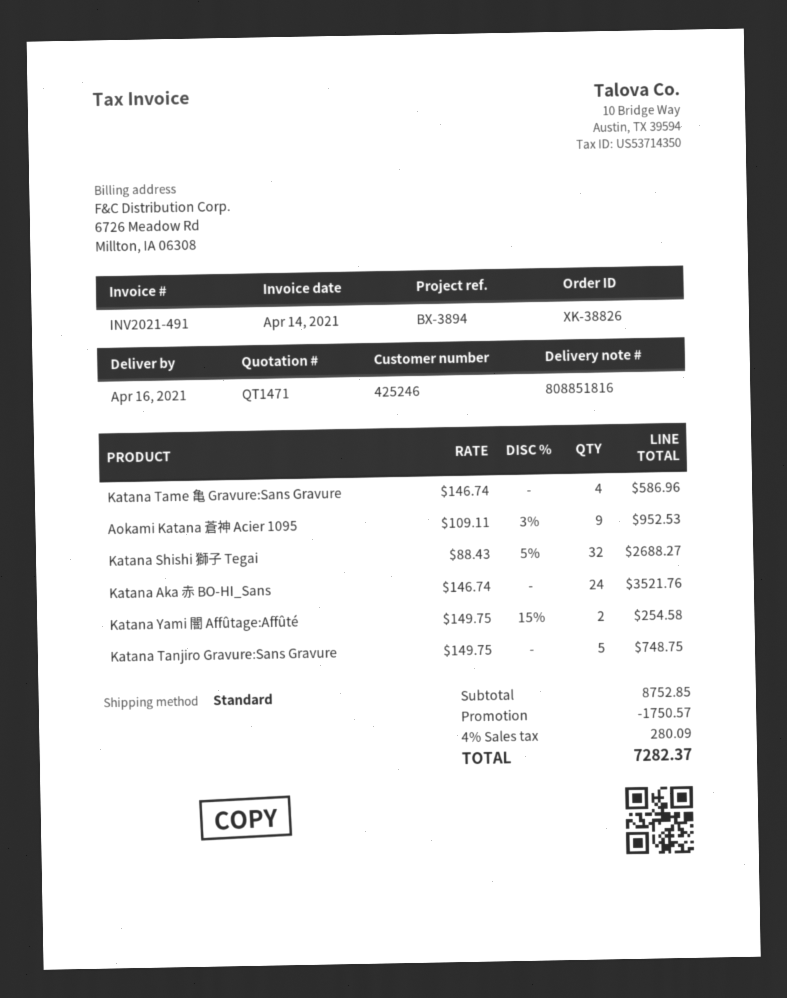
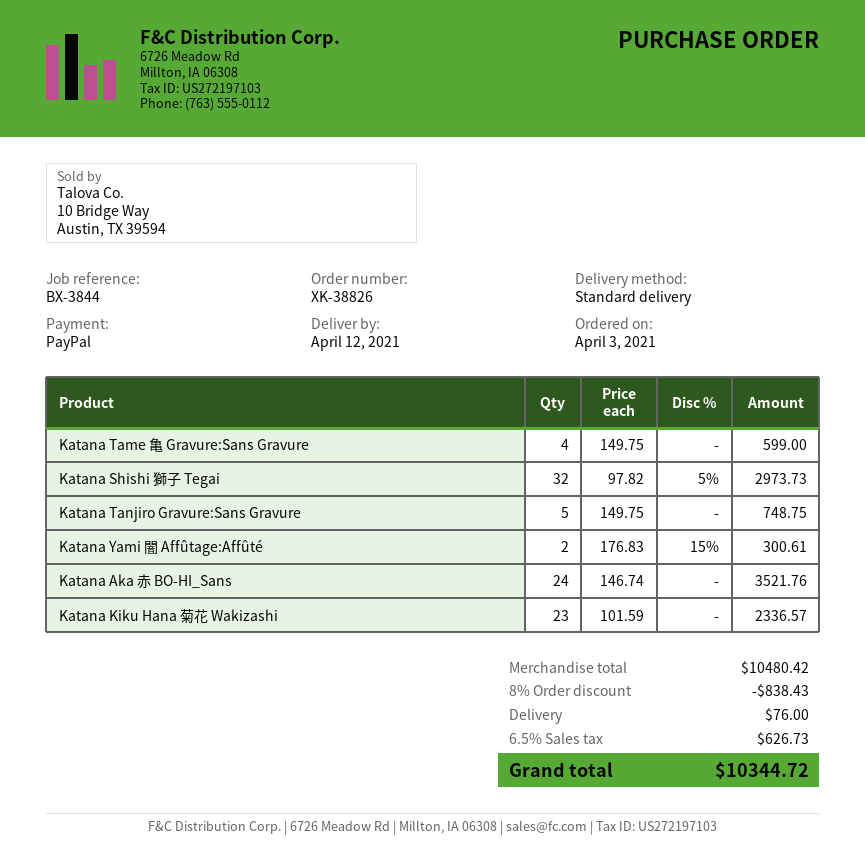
delivery date: 2021-04-16 -> 2021-04-12
reference: BX-3894 -> BX-3844
Katana Tame 亀 Gravure:Sans Gravure: 4 x 146.74 = 586.96 -> 4 x 149.75 = 599.00
Aokami Katana 蒼神 Acier 1095: 9 x 109.11 - 3% = 952.53 -> none
Katana Shishi 獅子 Tegai: 32 x 88.43 - 5% = 2688.27 -> 32 x 97.82 - 5% = 2973.73
Katana Yami 闇 Affûtage:Affûté: 2 x 149.75 - 15% = 254.58 -> 2 x 176.83 - 15% = 300.61
Katana Kiku Hana 菊花 Wakizashi: none -> 23 x 101.59 = 2336.57
subtotal: 8752.85 -> 10480.42
discount: 1750.57 -> 838.43
shipping: none -> 76.00
tax: 4% = 280.09 -> 6.5% = 626.73
total: 7282.37 -> 10344.72

